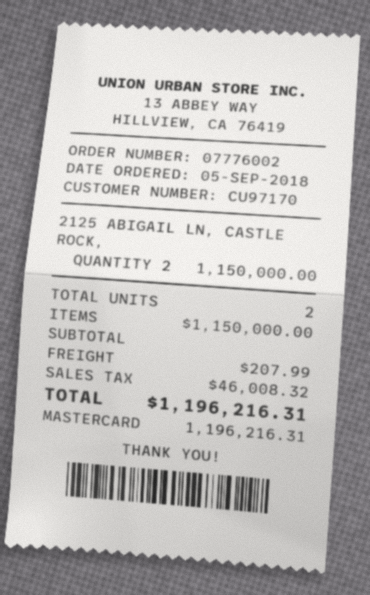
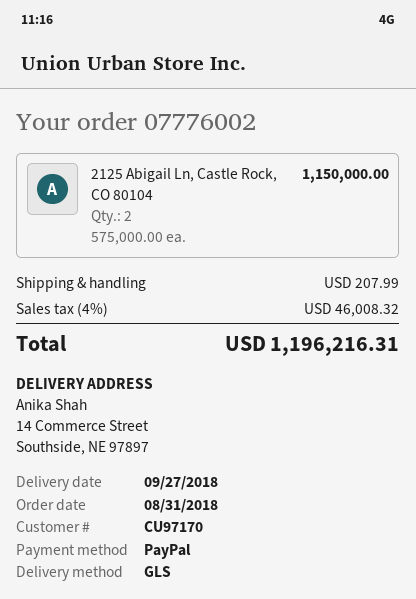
order date: 2018-09-05 -> 2018-08-31
payment method: Mastercard -> PayPal

